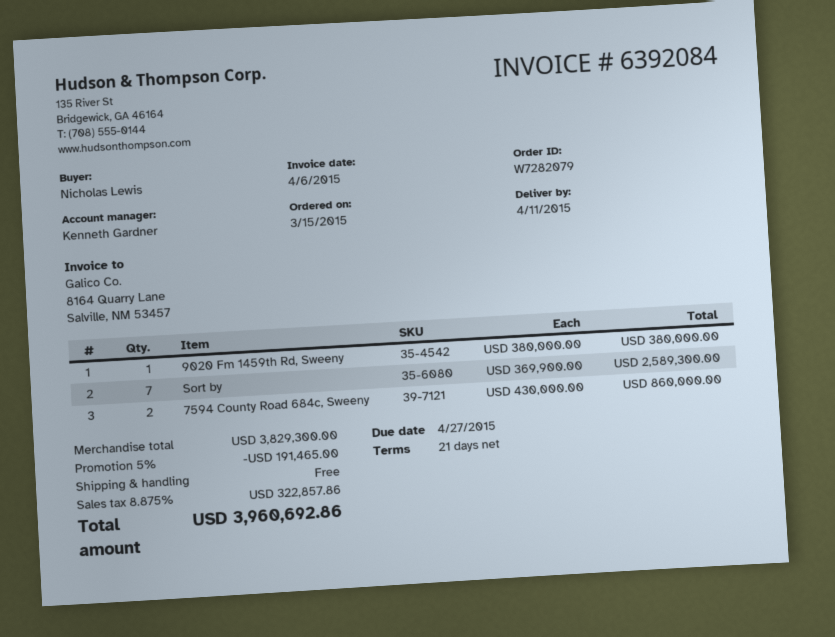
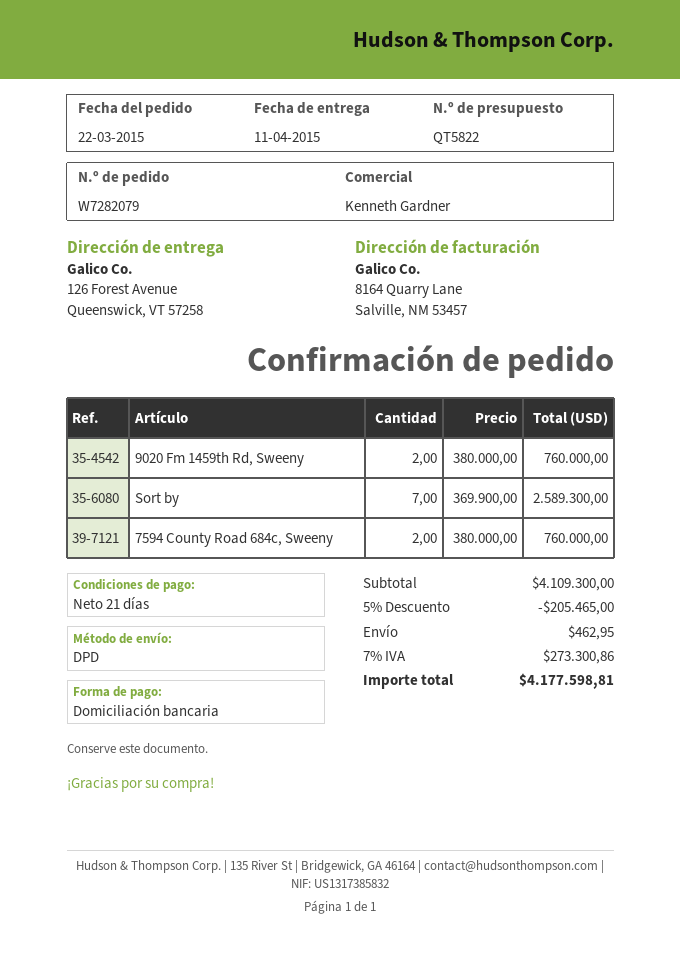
order date: 2015-03-15 -> 2015-03-22
9020 Fm 1459th Rd, Sweeny: 1 x 380000.00 = 380000.00 -> 2 x 380000.00 = 760000.00
7594 County Road 684c, Sweeny: 2 x 430000.00 = 860000.00 -> 2 x 380000.00 = 760000.00
subtotal: 3829300.00 -> 4109300.00
discount: 5% = 191465.00 -> 5% = 205465.00
shipping: 0.00 -> 462.95
tax: 8.875% = 322857.86 -> 7% = 273300.86
total: 3960692.86 -> 4177598.81

